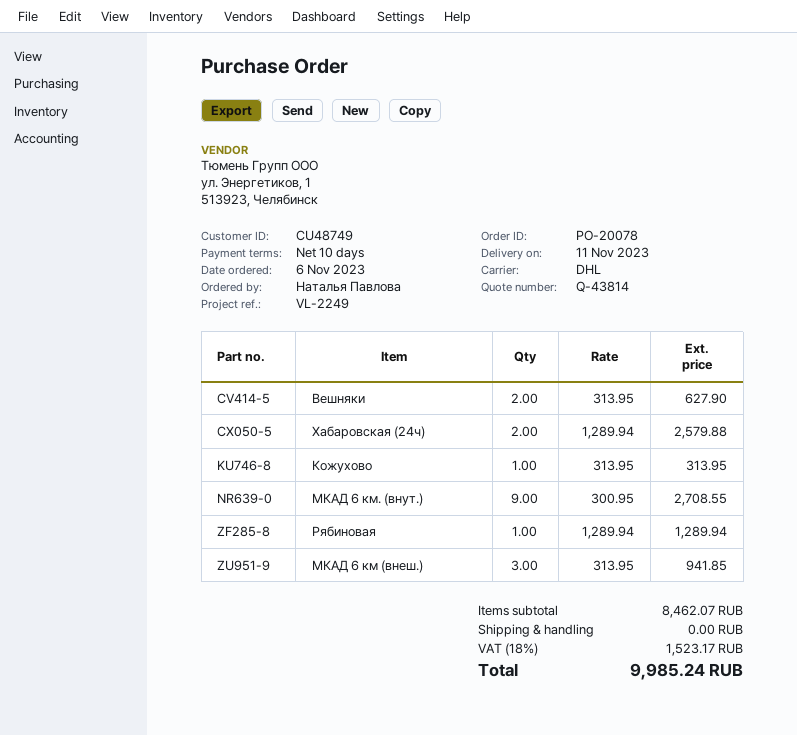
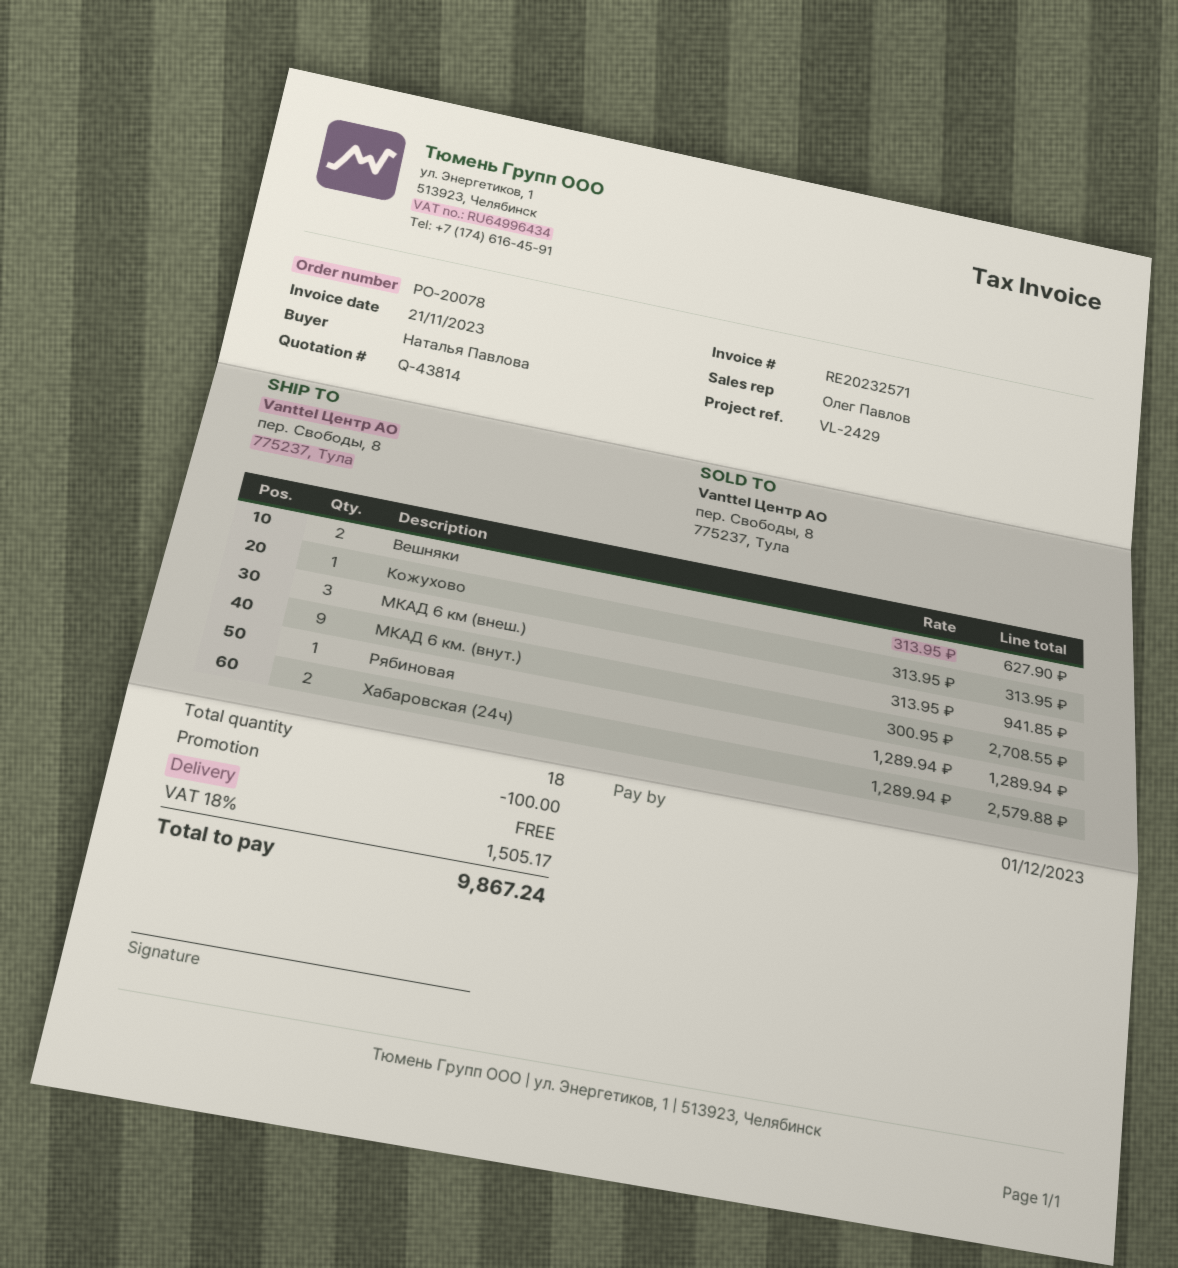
reference: VL-2249 -> VL-2429
discount: none -> 100.00
tax: 18% = 1523.17 -> 18% = 1505.17
total: 9985.24 -> 9867.24

